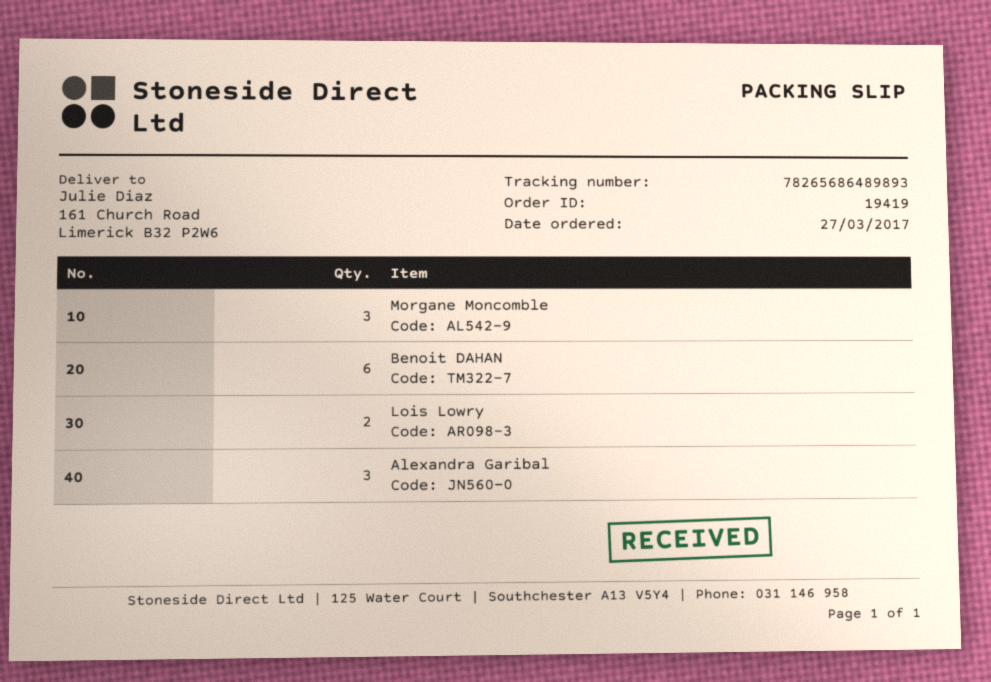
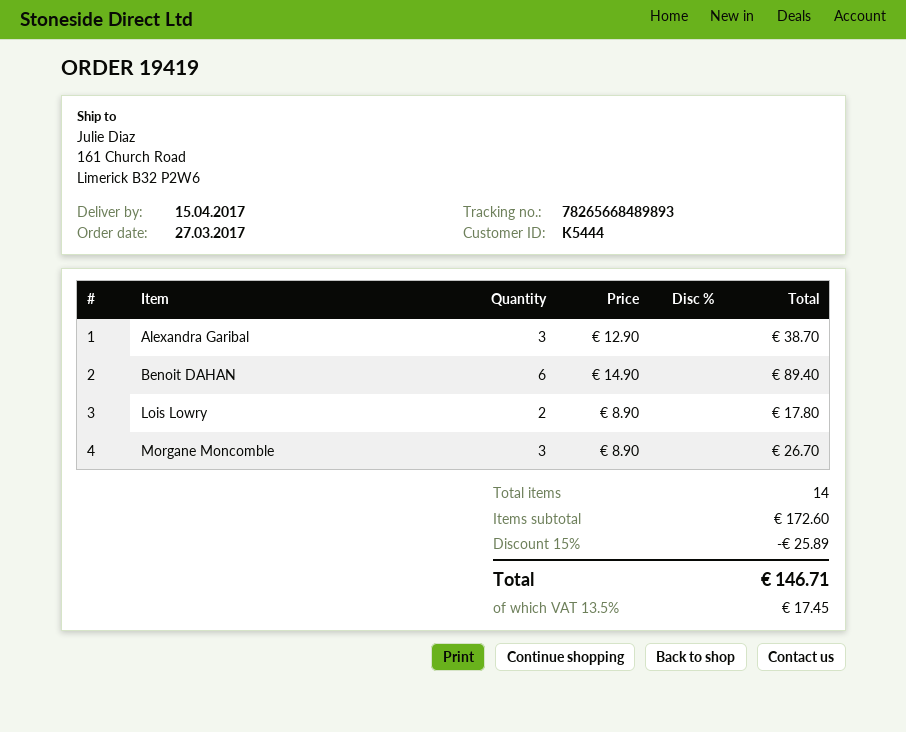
tracking number: 78265686489893 -> 78265668489893

